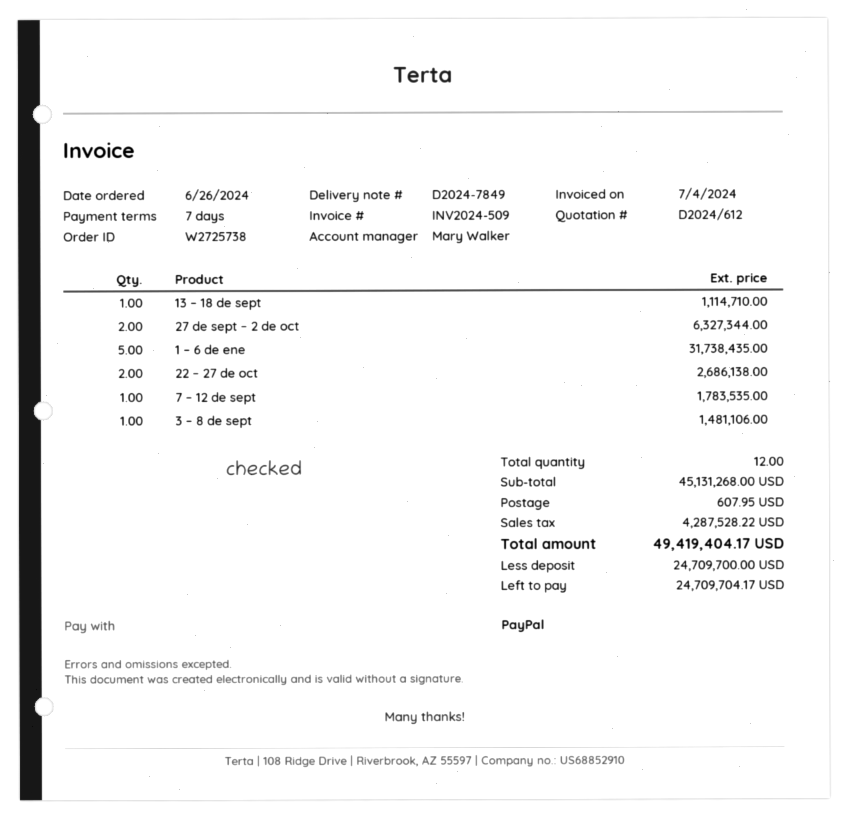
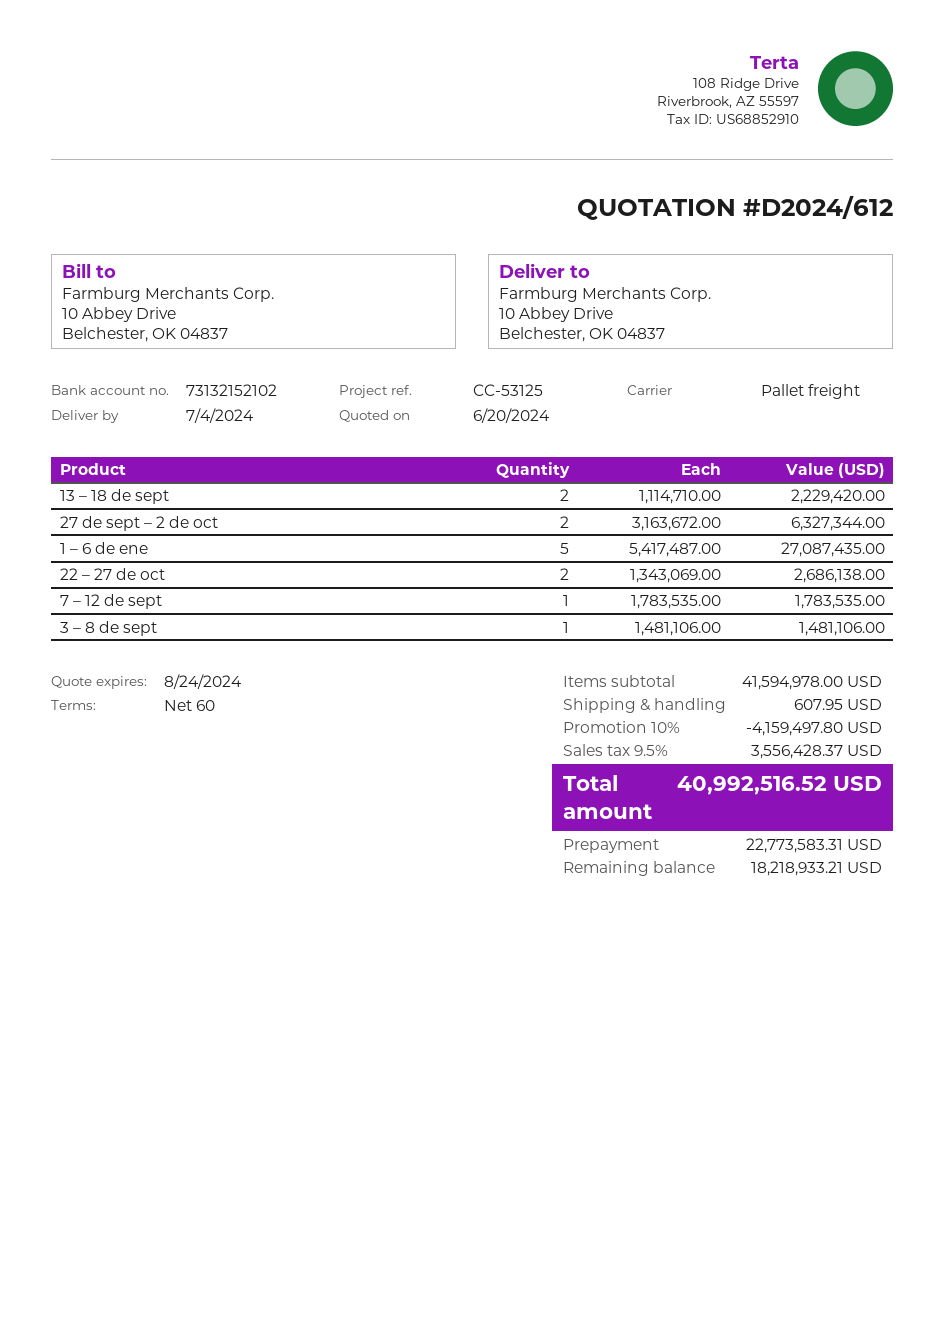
payment terms: 7 days -> 60 days
13 – 18 de sept: 1 for 1114710.00 -> 2 for 2229420.00
1 – 6 de ene: 5 for 31738435.00 -> 5 for 27087435.00
subtotal: 45131268.00 -> 41594978.00
discount: none -> 10% = 4159497.80
tax: 4287528.22 -> 3556428.37
total: 49419404.17 -> 40992516.52
deposit: 24709700.00 -> 22773583.31
balance: 24709704.17 -> 18218933.21

